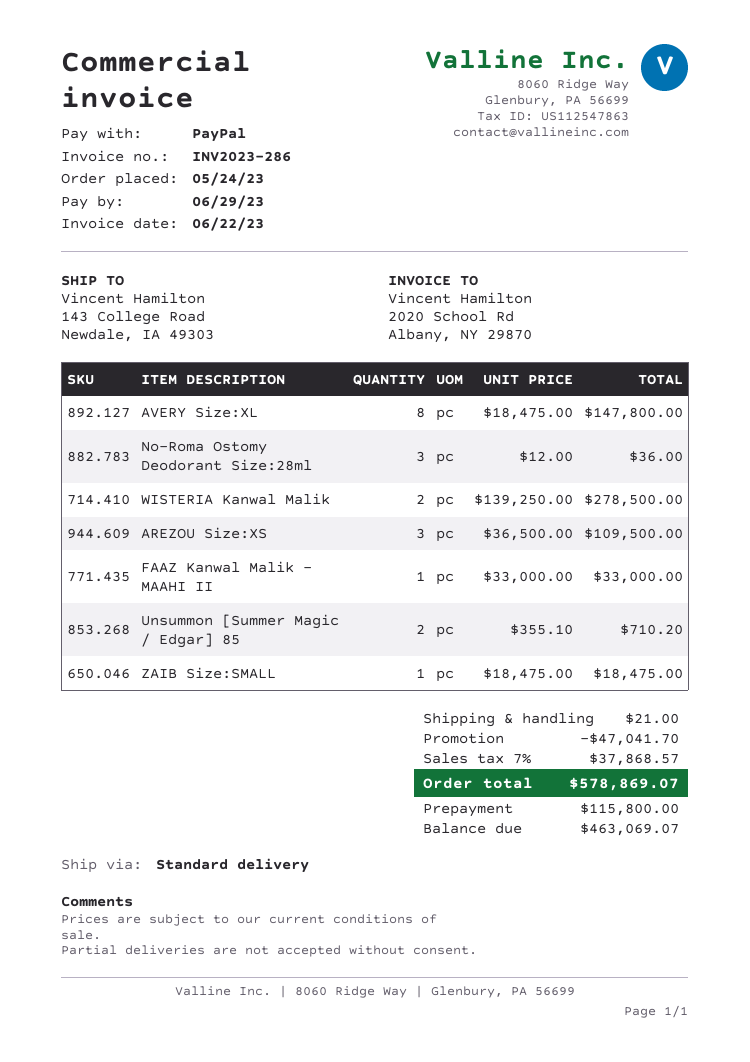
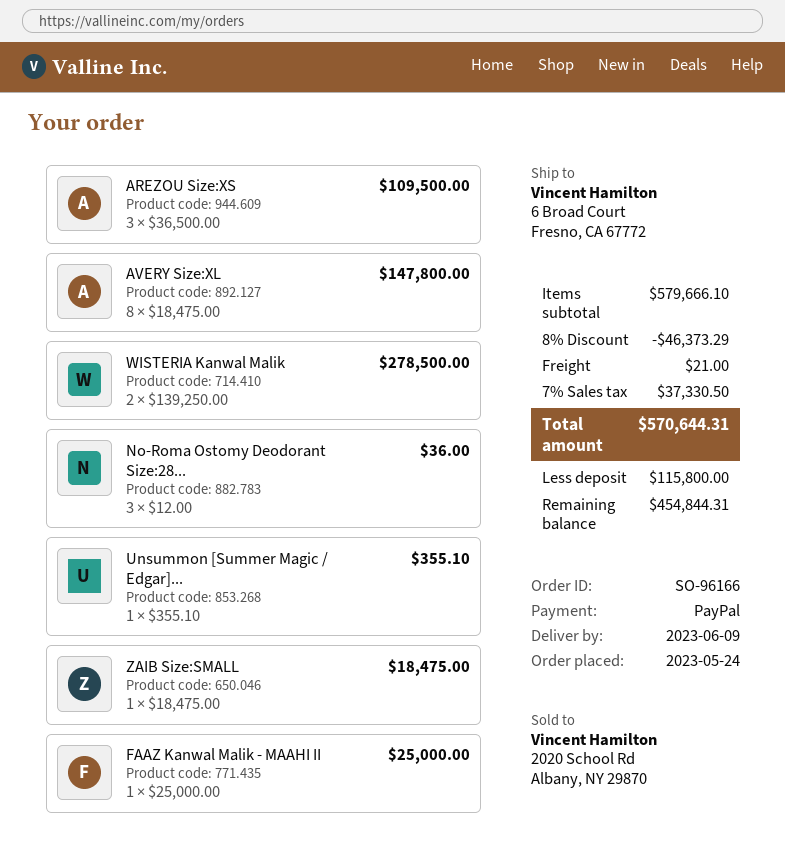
ship to: 143 College Road, Newdale, IA 49303 -> 6 Broad Court, Fresno, CA 67772
FAAZ Kanwal Malik - MAAHI II: 1 x 33000.00 = 33000.00 -> 1 x 25000.00 = 25000.00
Unsummon [Summer Magic / Edgar] 85: 2 x 355.10 = 710.20 -> 1 x 355.10 = 355.10
discount: 47041.70 -> 46373.29
tax: 7% = 37868.57 -> 7% = 37330.50
total: 578869.07 -> 570644.31
balance: 463069.07 -> 454844.31

